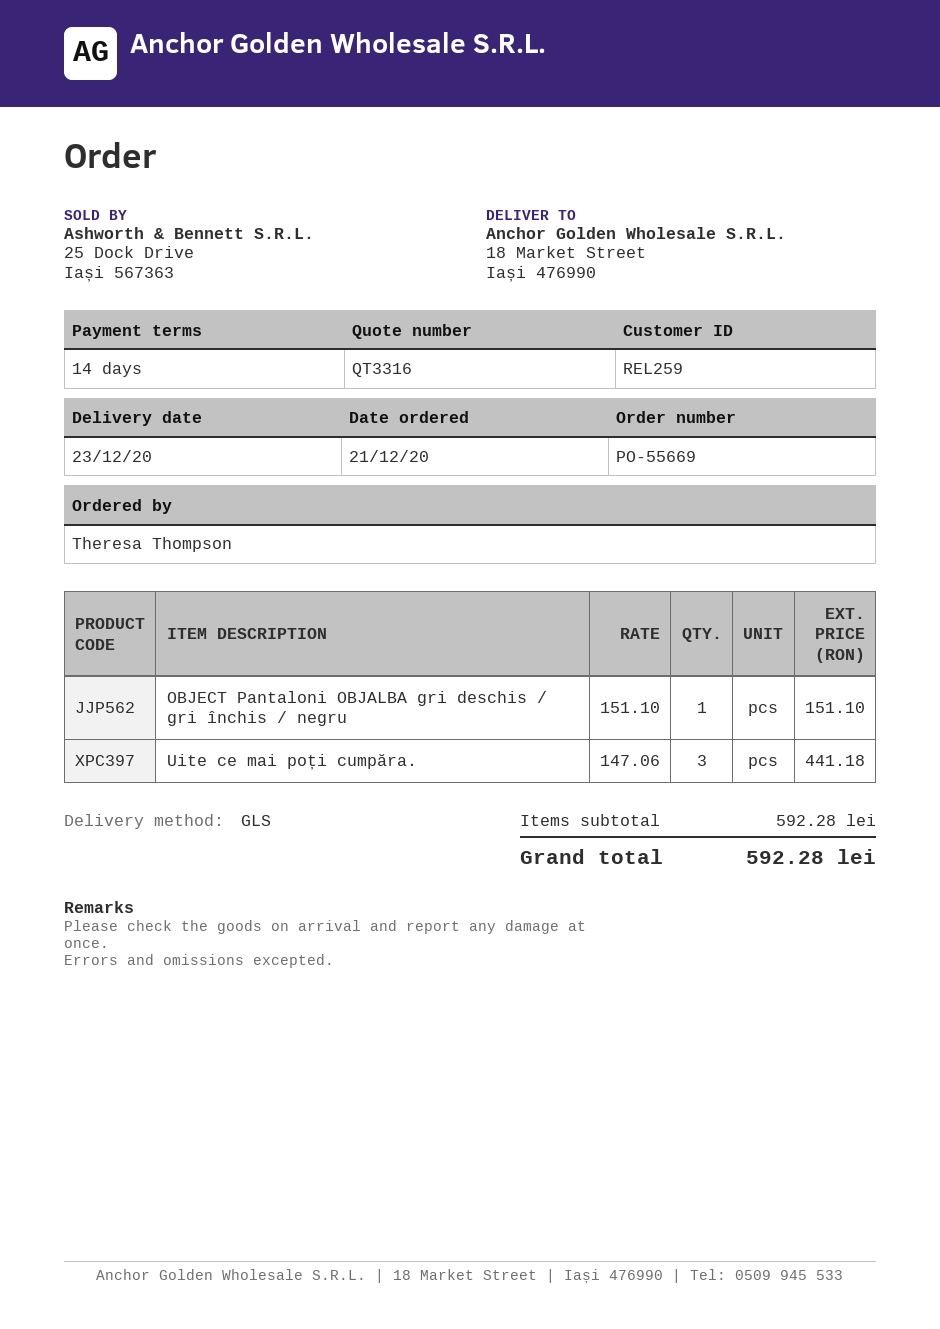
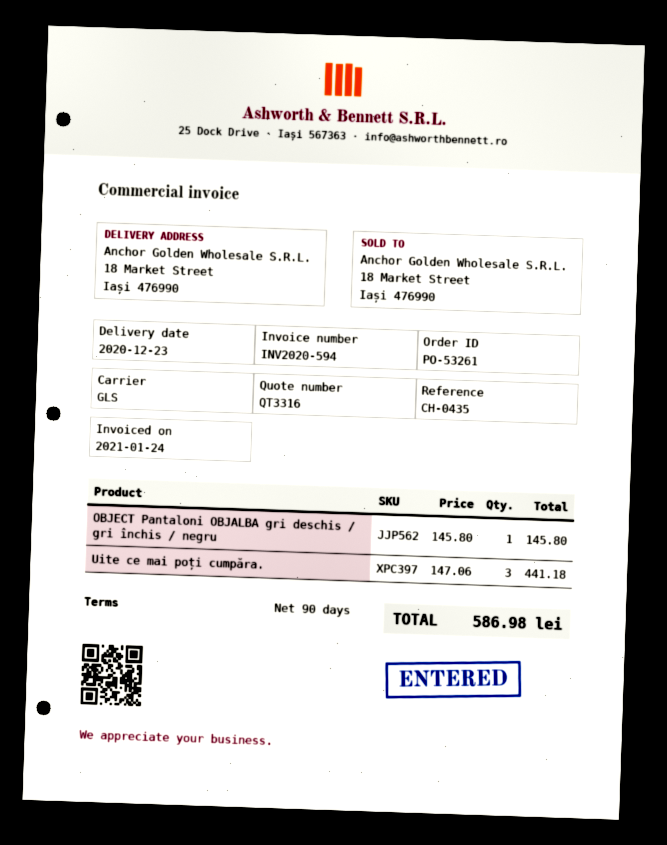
order number: PO-55669 -> PO-53261
payment terms: 14 days -> 90 days
OBJECT Pantaloni OBJALBA gri deschis / gri închis / negru: 1 x 151.10 = 151.10 -> 1 x 145.80 = 145.80
total: 592.28 -> 586.98

